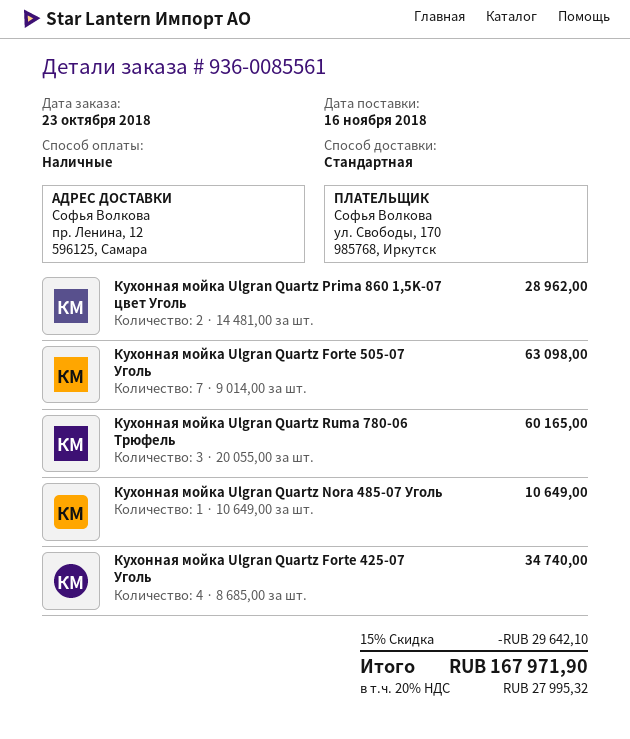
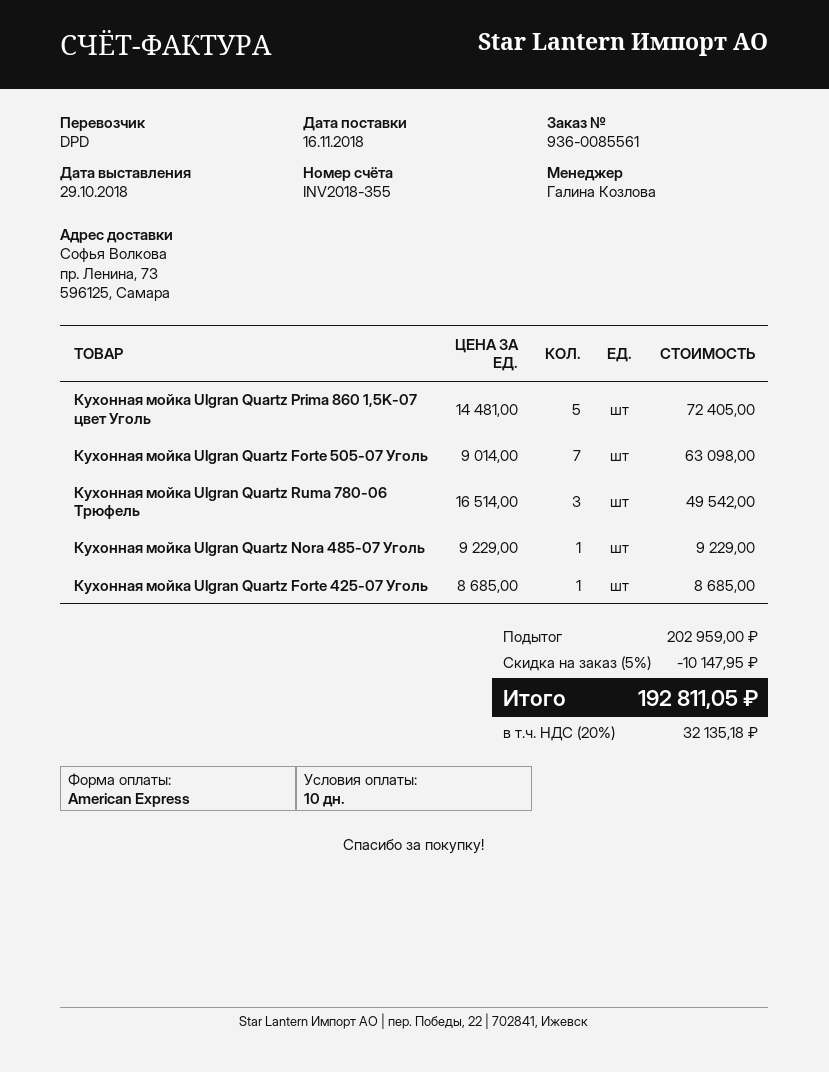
payment method: cash -> American Express
shipping method: standard -> DPD
ship to: пр. Ленина, 12, 596125, Самара -> пр. Ленина, 73, 596125, Самара
Кухонная мойка Ulgran Quartz Prima 860 1,5K-07 цвет Уголь: 2 x 14481.00 = 28962.00 -> 5 x 14481.00 = 72405.00
Кухонная мойка Ulgran Quartz Ruma 780-06 Трюфель: 3 x 20055.00 = 60165.00 -> 3 x 16514.00 = 49542.00
Кухонная мойка Ulgran Quartz Nora 485-07 Уголь: 1 x 10649.00 = 10649.00 -> 1 x 9229.00 = 9229.00
Кухонная мойка Ulgran Quartz Forte 425-07 Уголь: 4 x 8685.00 = 34740.00 -> 1 x 8685.00 = 8685.00
discount: 15% = 29642.10 -> 5% = 10147.95
tax: 20% = 27995.32 -> 20% = 32135.18
total: 167971.90 -> 192811.05

